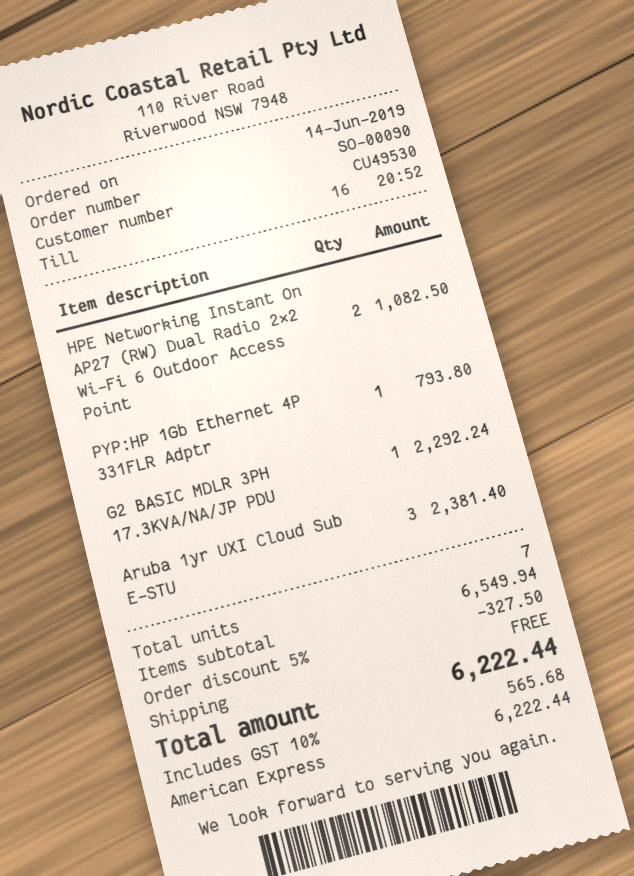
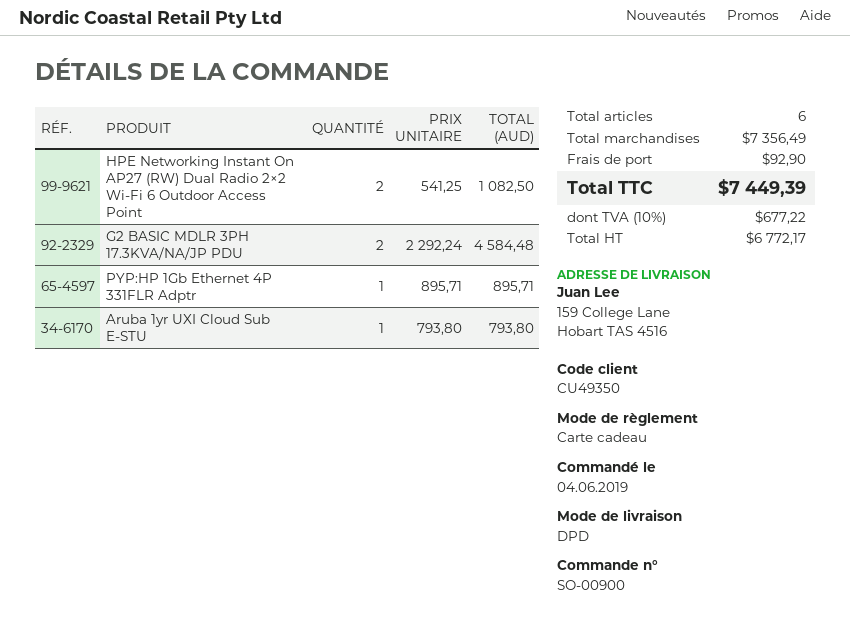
order number: SO-00090 -> SO-00900
order date: 2019-06-14 -> 2019-06-04
customer number: CU49530 -> CU49350
payment method: American Express -> gift card
PYP:HP 1Gb Ethernet 4P 331FLR Adptr: 1 for 793.80 -> 1 for 895.71
G2 BASIC MDLR 3PH 17.3KVA/NA/JP PDU: 1 for 2292.24 -> 2 for 4584.48
Aruba 1yr UXI Cloud Sub E-STU: 3 for 2381.40 -> 1 for 793.80
total quantity: 7 -> 6
subtotal: 6549.94 -> 7356.49
discount: 5% = 327.50 -> none
shipping: 0.00 -> 92.90
tax: 10% = 565.68 -> 10% = 677.22
total: 6222.44 -> 7449.39

